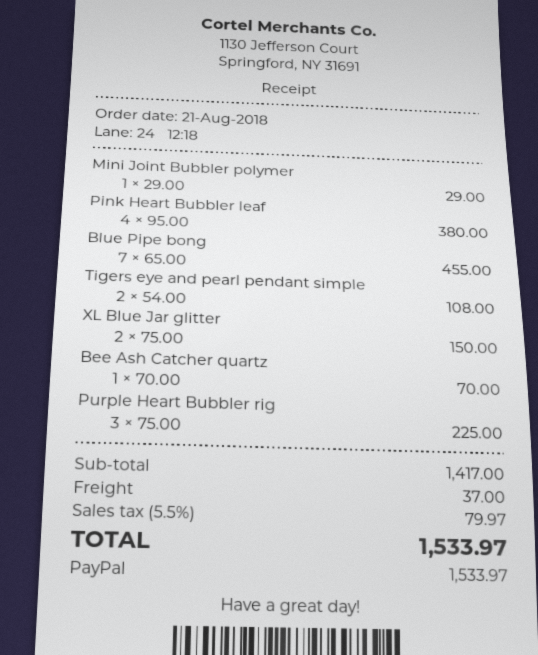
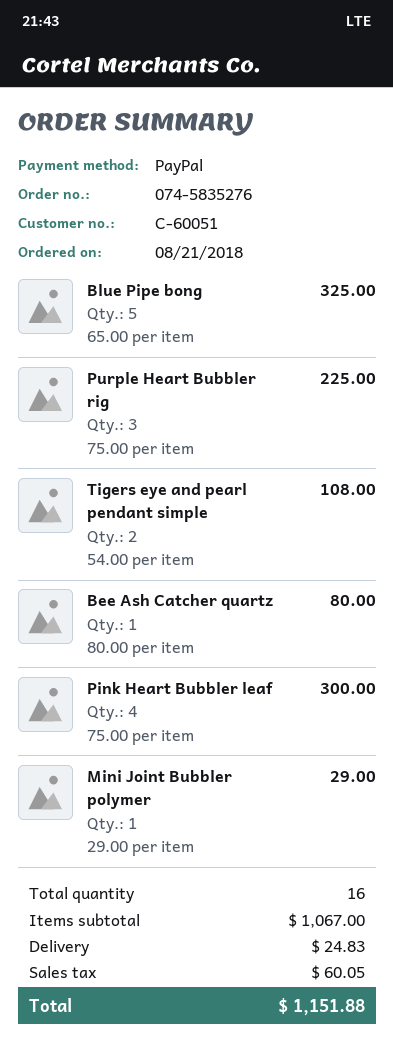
Pink Heart Bubbler leaf: 4 x 95.00 = 380.00 -> 4 x 75.00 = 300.00
Blue Pipe bong: 7 x 65.00 = 455.00 -> 5 x 65.00 = 325.00
XL Blue Jar glitter: 2 x 75.00 = 150.00 -> none
Bee Ash Catcher quartz: 1 x 70.00 = 70.00 -> 1 x 80.00 = 80.00
subtotal: 1417.00 -> 1067.00
shipping: 37.00 -> 24.83
tax: 79.97 -> 60.05
total: 1533.97 -> 1151.88

